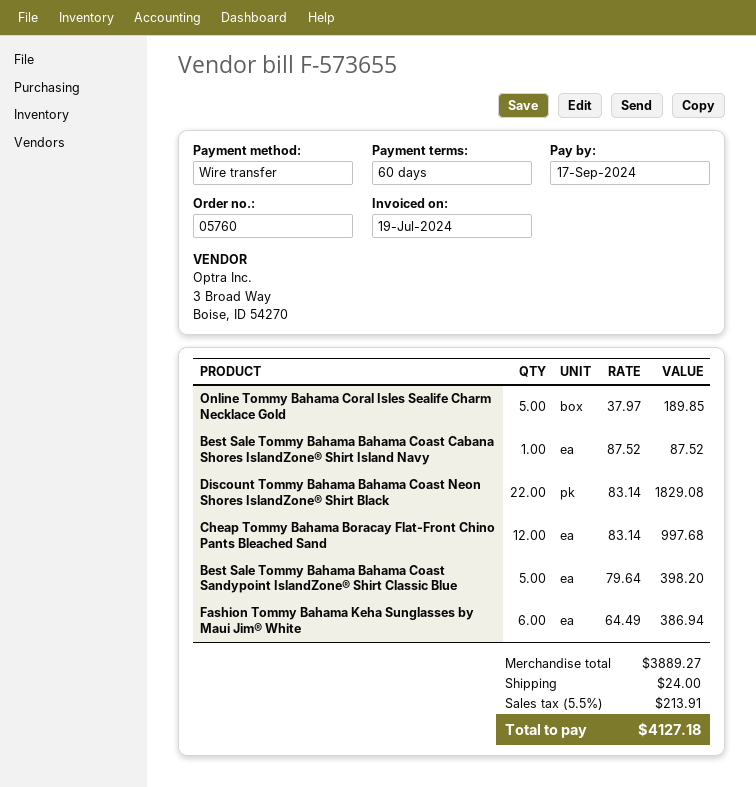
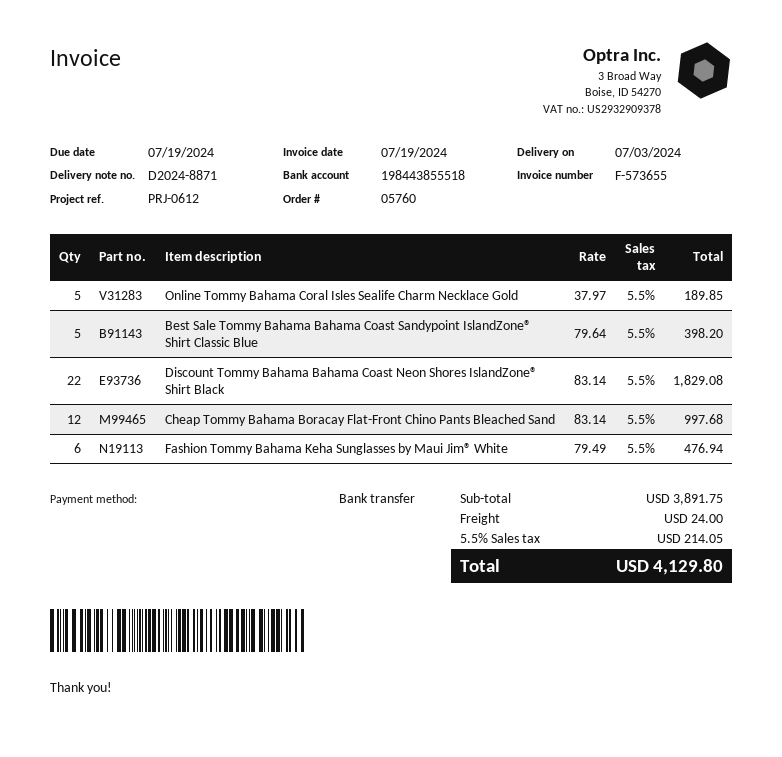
due date: 2024-09-17 -> 2024-07-19
Best Sale Tommy Bahama Bahama Coast Cabana Shores IslandZone® Shirt Island Navy: 1 x 87.52 = 87.52 -> none
Fashion Tommy Bahama Keha Sunglasses by Maui Jim® White: 6 x 64.49 = 386.94 -> 6 x 79.49 = 476.94
subtotal: 3889.27 -> 3891.75
tax: 5.5% = 213.91 -> 5.5% = 214.05
total: 4127.18 -> 4129.80

